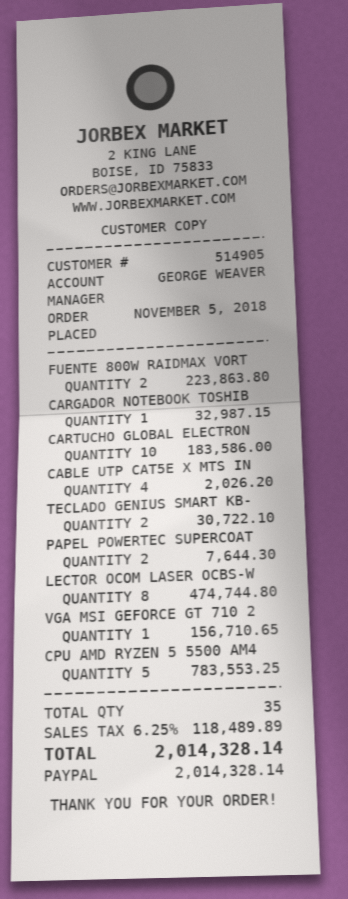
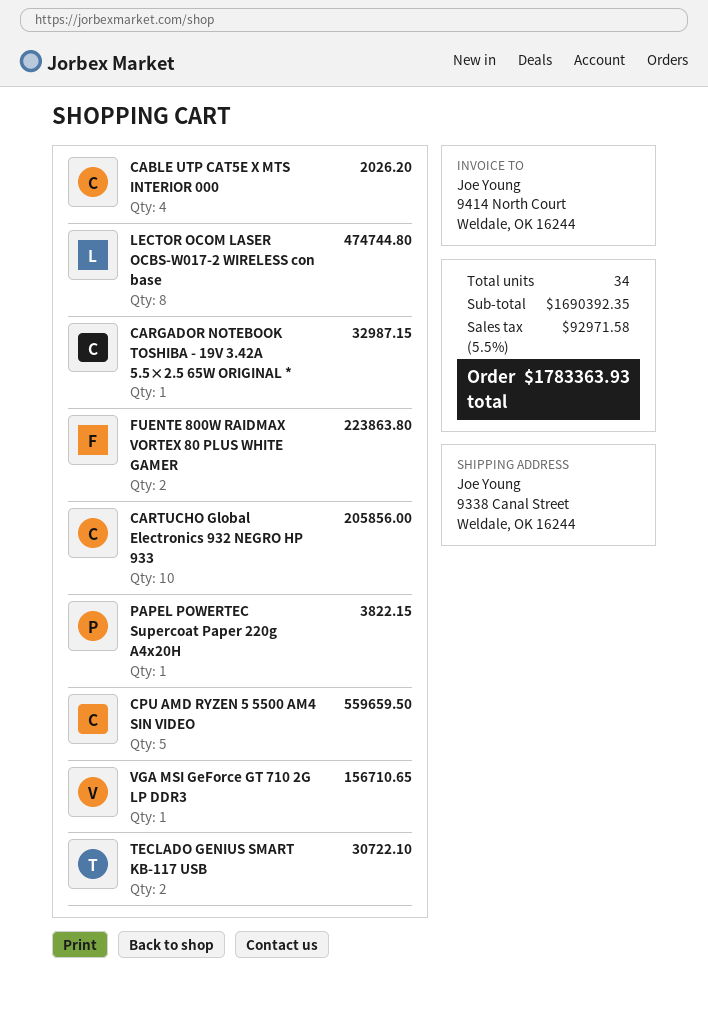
CARTUCHO GLOBAL ELECTRON: 10 for 183586.00 -> 10 for 205856.00
PAPEL POWERTEC SUPERCOAT: 2 for 7644.30 -> 1 for 3822.15
CPU AMD RYZEN 5 5500 AM4: 5 for 783553.25 -> 5 for 559659.50
total quantity: 35 -> 34
tax: 6.25% = 118489.89 -> 5.5% = 92971.58
total: 2014328.14 -> 1783363.93

